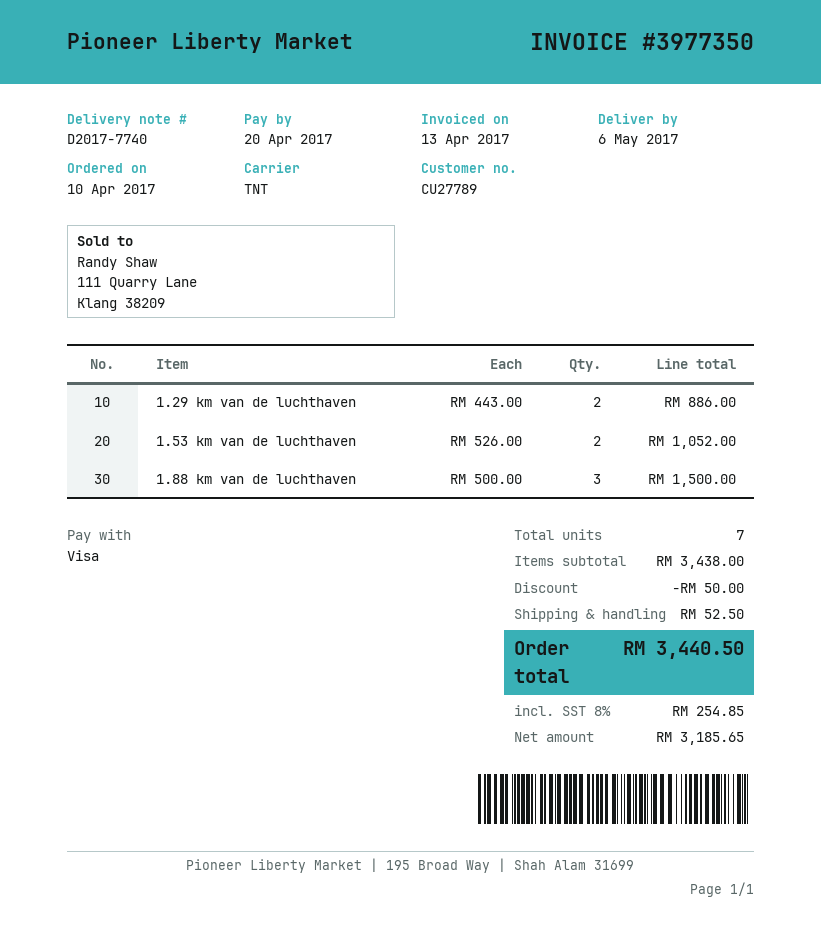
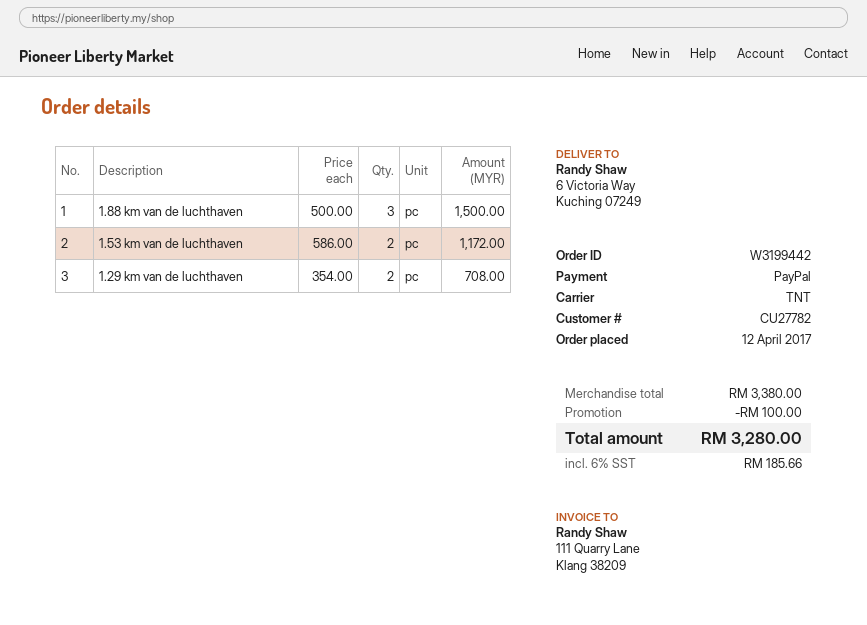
order date: 2017-04-10 -> 2017-04-12
customer number: CU27789 -> CU27782
payment method: Visa -> PayPal
1.29 km van de luchthaven: 2 x 443.00 = 886.00 -> 2 x 354.00 = 708.00
1.53 km van de luchthaven: 2 x 526.00 = 1052.00 -> 2 x 586.00 = 1172.00
subtotal: 3438.00 -> 3380.00
discount: 50.00 -> 100.00
shipping: 52.50 -> none
tax: 8% = 254.85 -> 6% = 185.66
total: 3440.50 -> 3280.00

